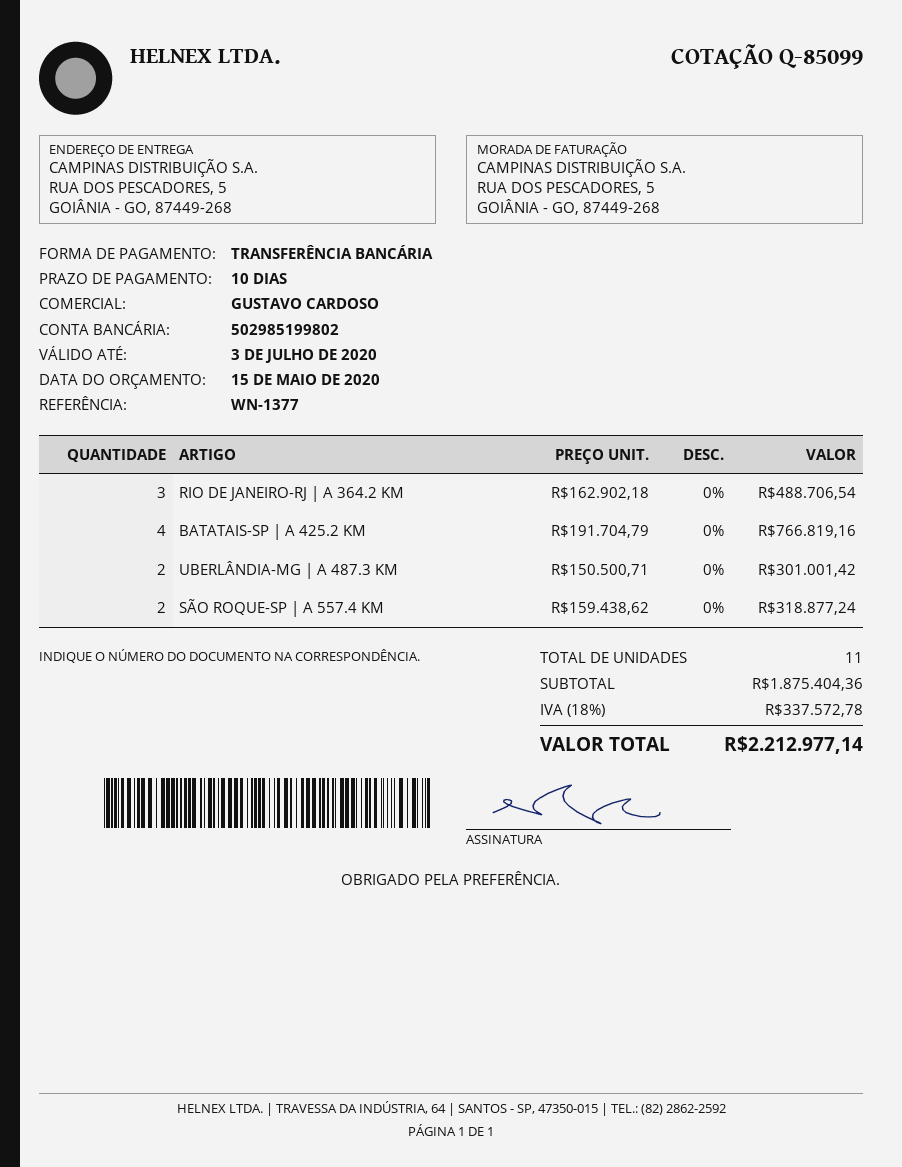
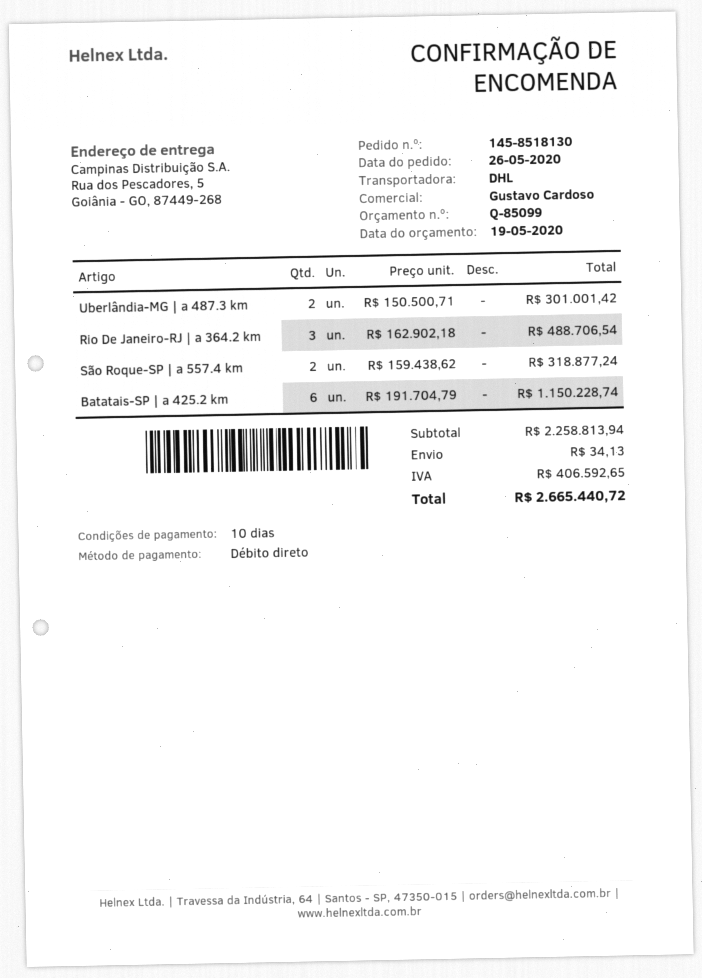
quote date: 2020-05-15 -> 2020-05-19
payment method: bank transfer -> direct debit
BATATAIS-SP | A 425.2 KM: 4 x 191704.79 = 766819.16 -> 6 x 191704.79 = 1150228.74
subtotal: 1875404.36 -> 2258813.94
shipping: none -> 34.13
tax: 337572.78 -> 406592.65
total: 2212977.14 -> 2665440.72

